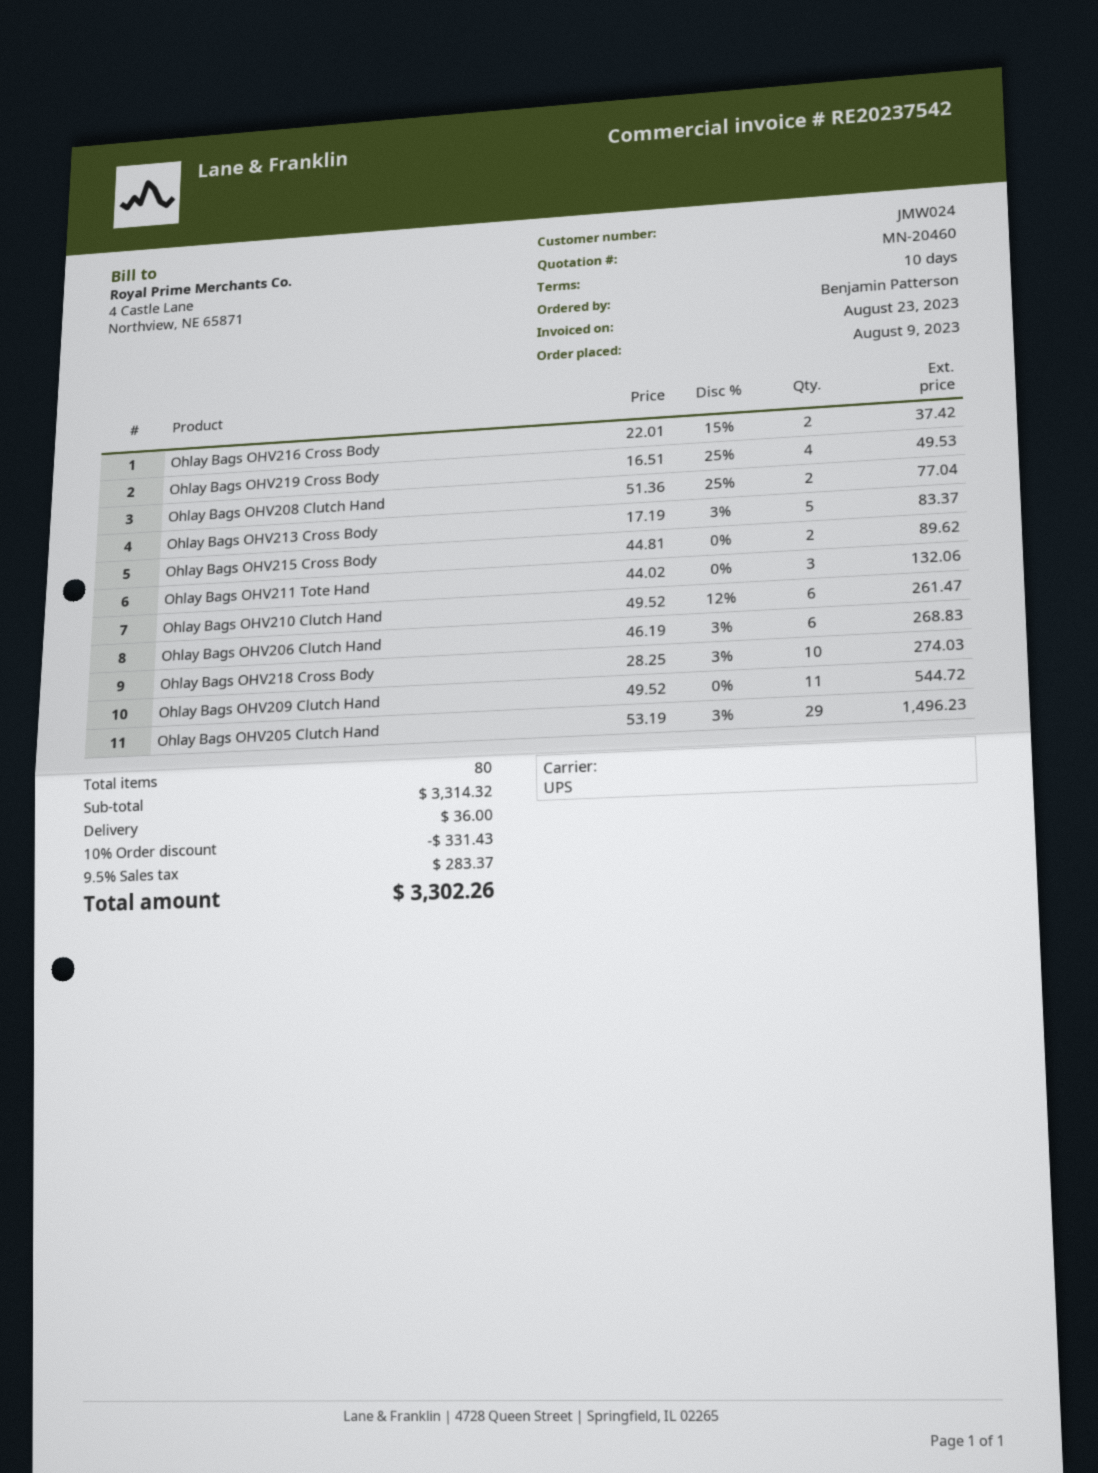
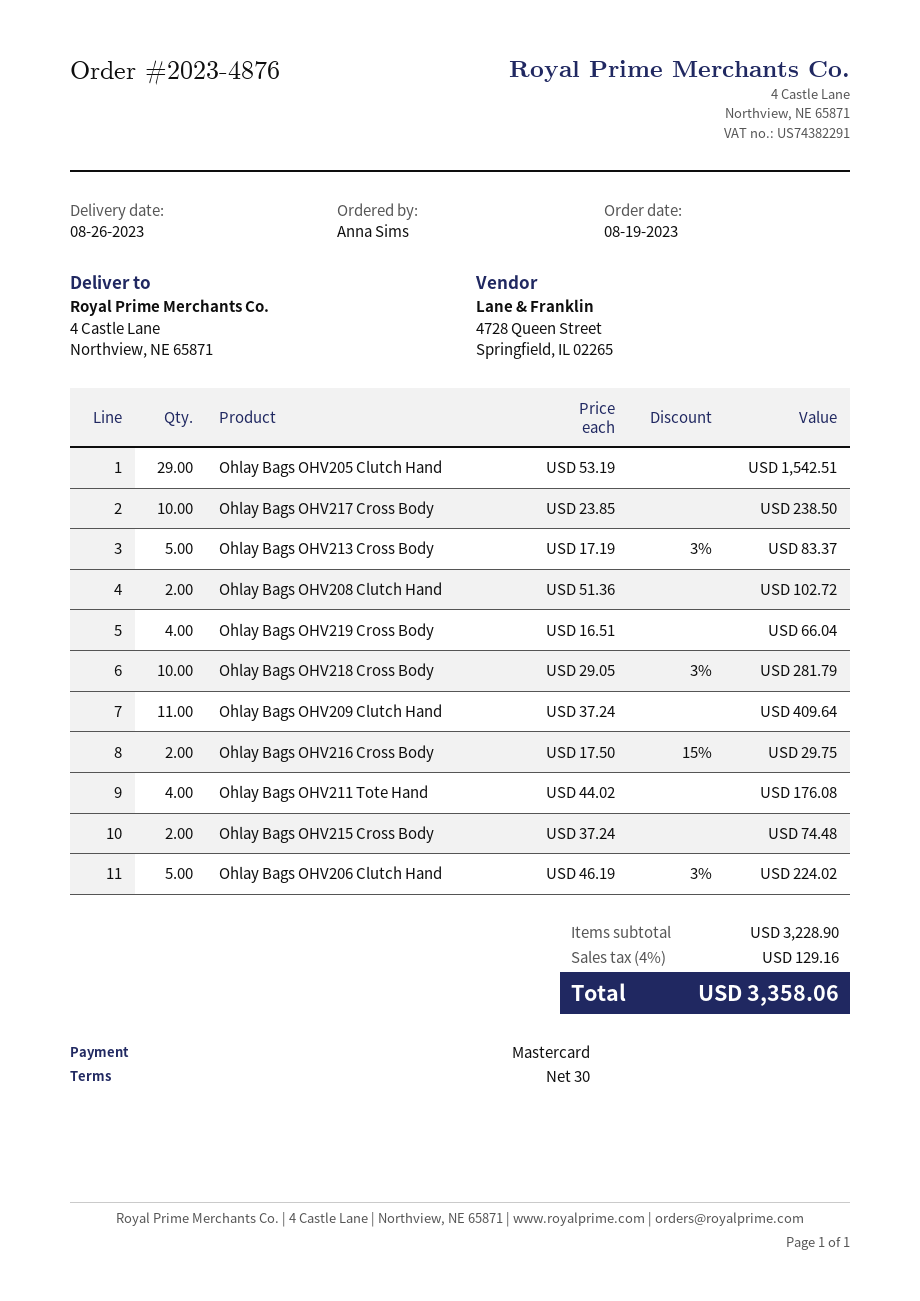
order date: 2023-08-09 -> 2023-08-19
payment terms: 10 days -> 30 days
ordered by: Benjamin Patterson -> Anna Sims
Ohlay Bags OHV216 Cross Body: 2 x 22.01 - 15% = 37.42 -> 2 x 17.50 - 15% = 29.75
Ohlay Bags OHV219 Cross Body: 4 x 16.51 - 25% = 49.53 -> 4 x 16.51 = 66.04
Ohlay Bags OHV208 Clutch Hand: 2 x 51.36 - 25% = 77.04 -> 2 x 51.36 = 102.72
Ohlay Bags OHV215 Cross Body: 2 x 44.81 = 89.62 -> 2 x 37.24 = 74.48
Ohlay Bags OHV211 Tote Hand: 3 x 44.02 = 132.06 -> 4 x 44.02 = 176.08
Ohlay Bags OHV210 Clutch Hand: 6 x 49.52 - 12% = 261.47 -> none
Ohlay Bags OHV206 Clutch Hand: 6 x 46.19 - 3% = 268.83 -> 5 x 46.19 - 3% = 224.02
Ohlay Bags OHV218 Cross Body: 10 x 28.25 - 3% = 274.03 -> 10 x 29.05 - 3% = 281.79
Ohlay Bags OHV209 Clutch Hand: 11 x 49.52 = 544.72 -> 11 x 37.24 = 409.64
Ohlay Bags OHV205 Clutch Hand: 29 x 53.19 - 3% = 1496.23 -> 29 x 53.19 = 1542.51
Ohlay Bags OHV217 Cross Body: none -> 10 x 23.85 = 238.50
subtotal: 3314.32 -> 3228.90
discount: 10% = 331.43 -> none
shipping: 36.00 -> none
tax: 9.5% = 283.37 -> 4% = 129.16
total: 3302.26 -> 3358.06

